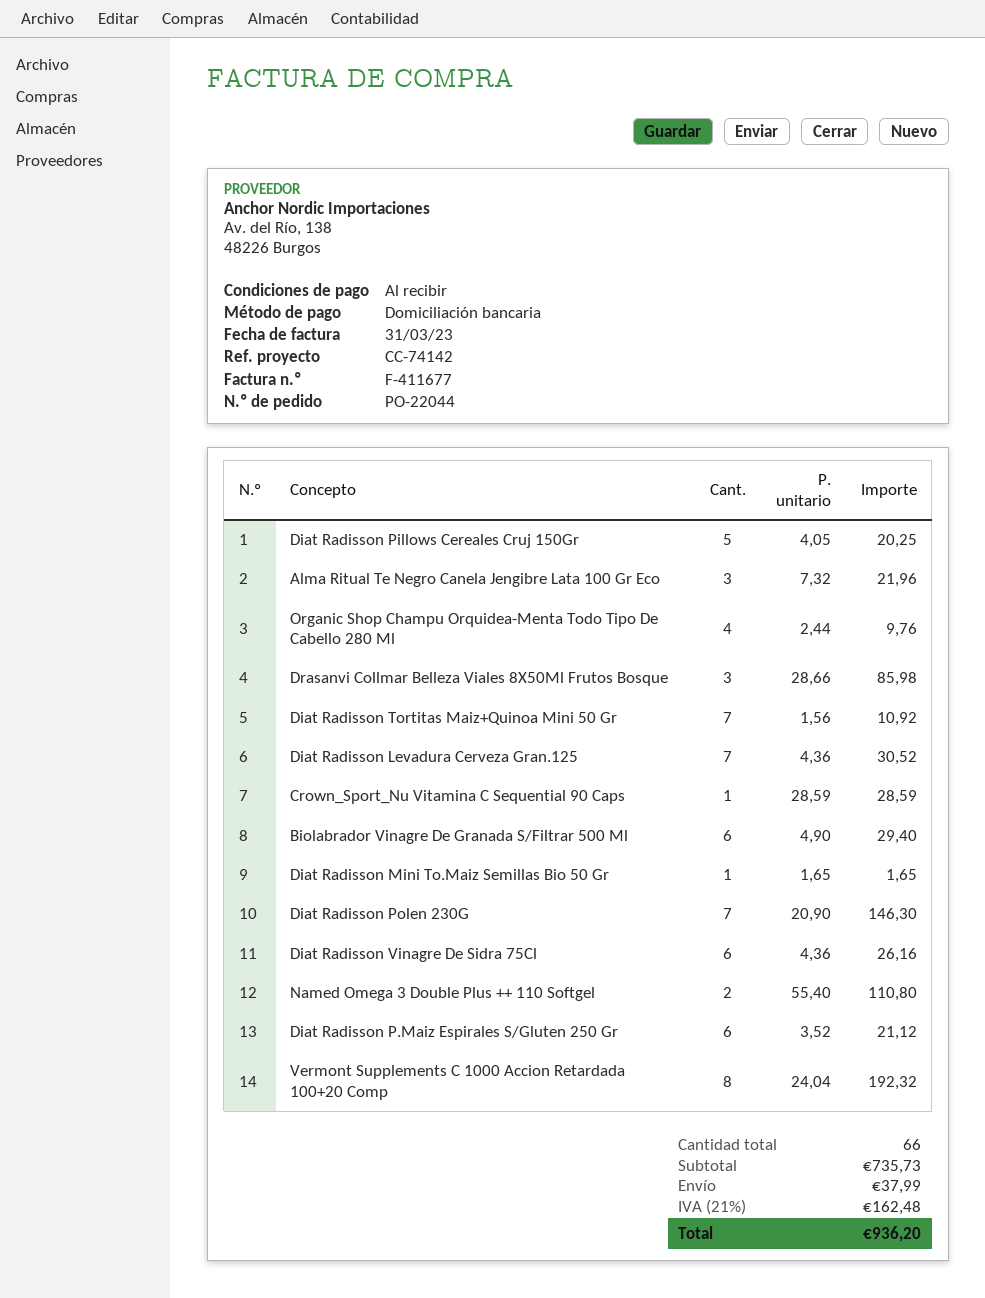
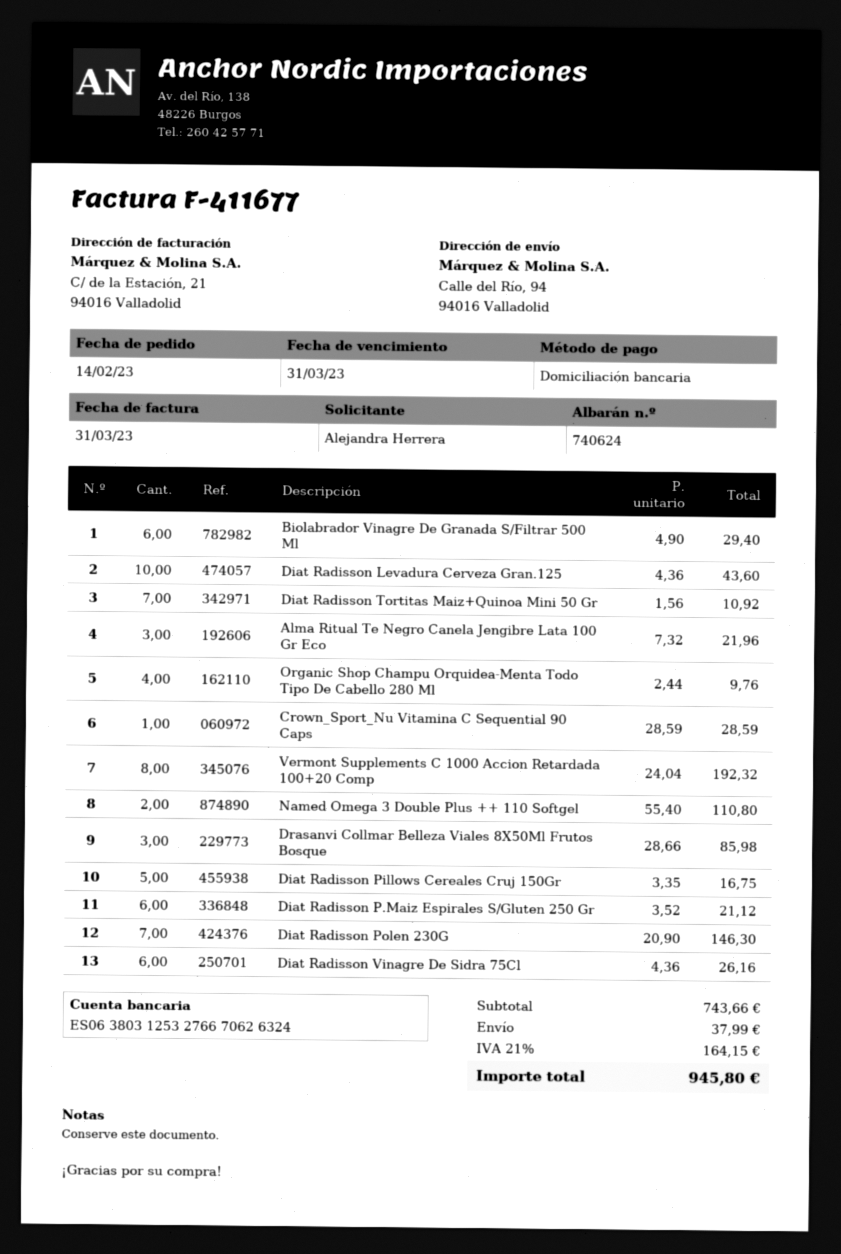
Diat Radisson Pillows Cereales Cruj 150Gr: 5 x 4.05 = 20.25 -> 5 x 3.35 = 16.75
Diat Radisson Levadura Cerveza Gran.125: 7 x 4.36 = 30.52 -> 10 x 4.36 = 43.60
Diat Radisson Mini To.Maiz Semillas Bio 50 Gr: 1 x 1.65 = 1.65 -> none
subtotal: 735.73 -> 743.66
tax: 21% = 162.48 -> 21% = 164.15
total: 936.20 -> 945.80

